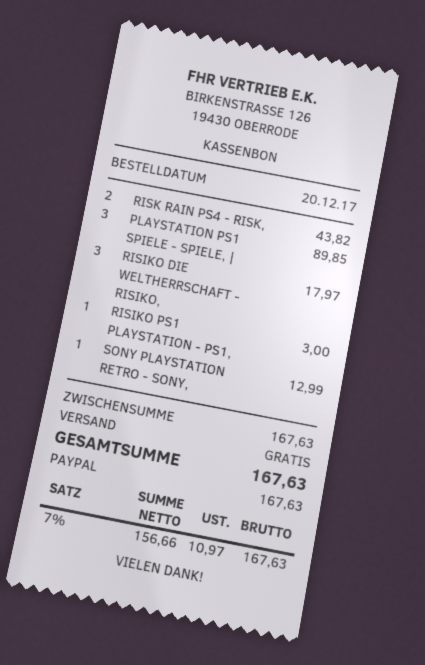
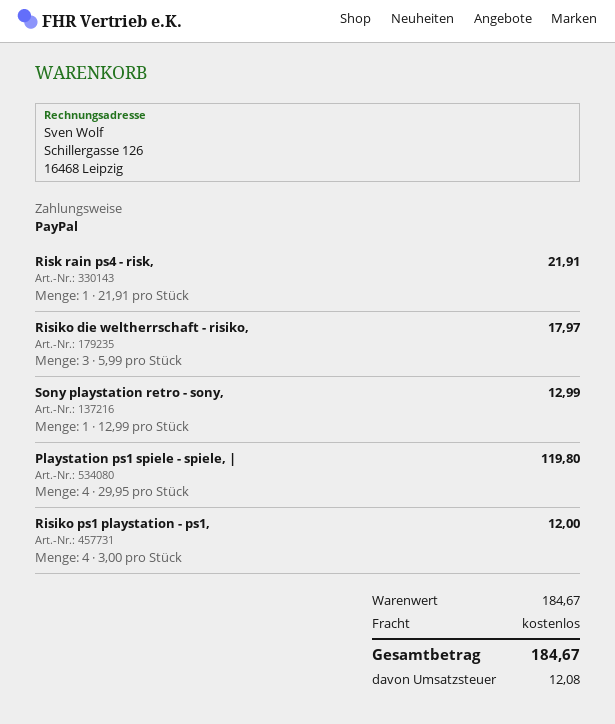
RISK RAIN PS4 - RISK,: 2 for 43.82 -> 1 for 21.91
PLAYSTATION PS1 SPIELE - SPIELE, |: 3 for 89.85 -> 4 for 119.80
RISIKO PS1 PLAYSTATION - PS1,: 1 for 3.00 -> 4 for 12.00
subtotal: 167.63 -> 184.67
tax: 10.97 -> 12.08
total: 167.63 -> 184.67

